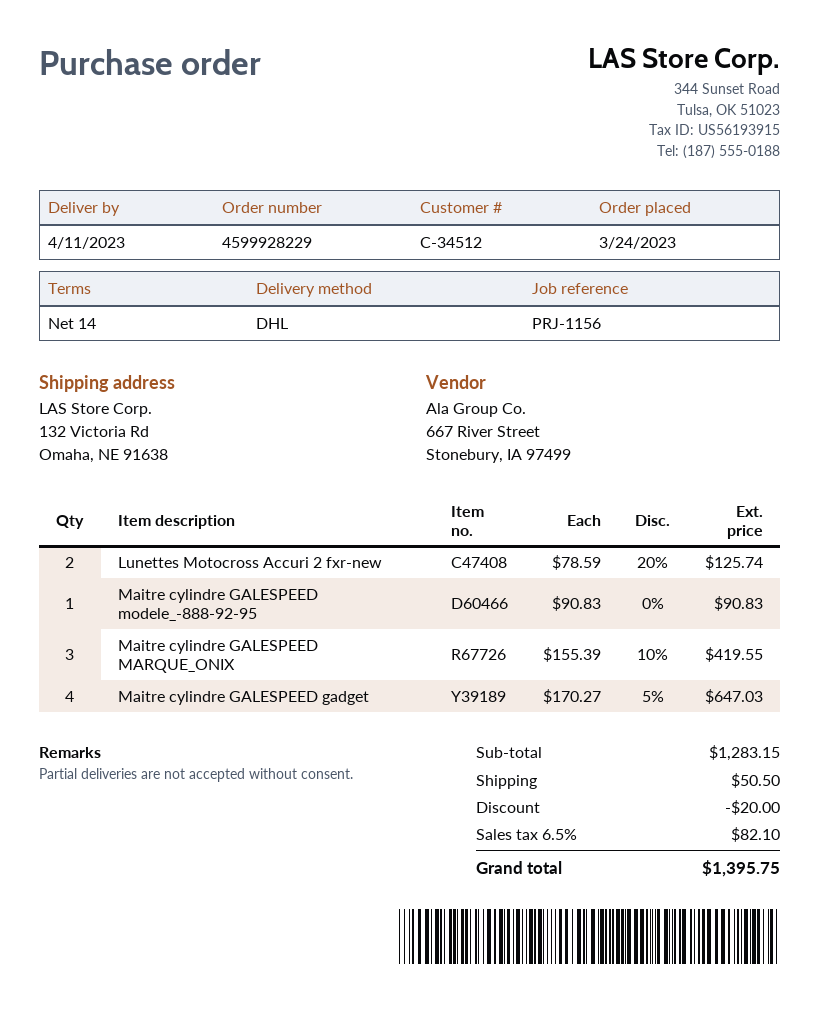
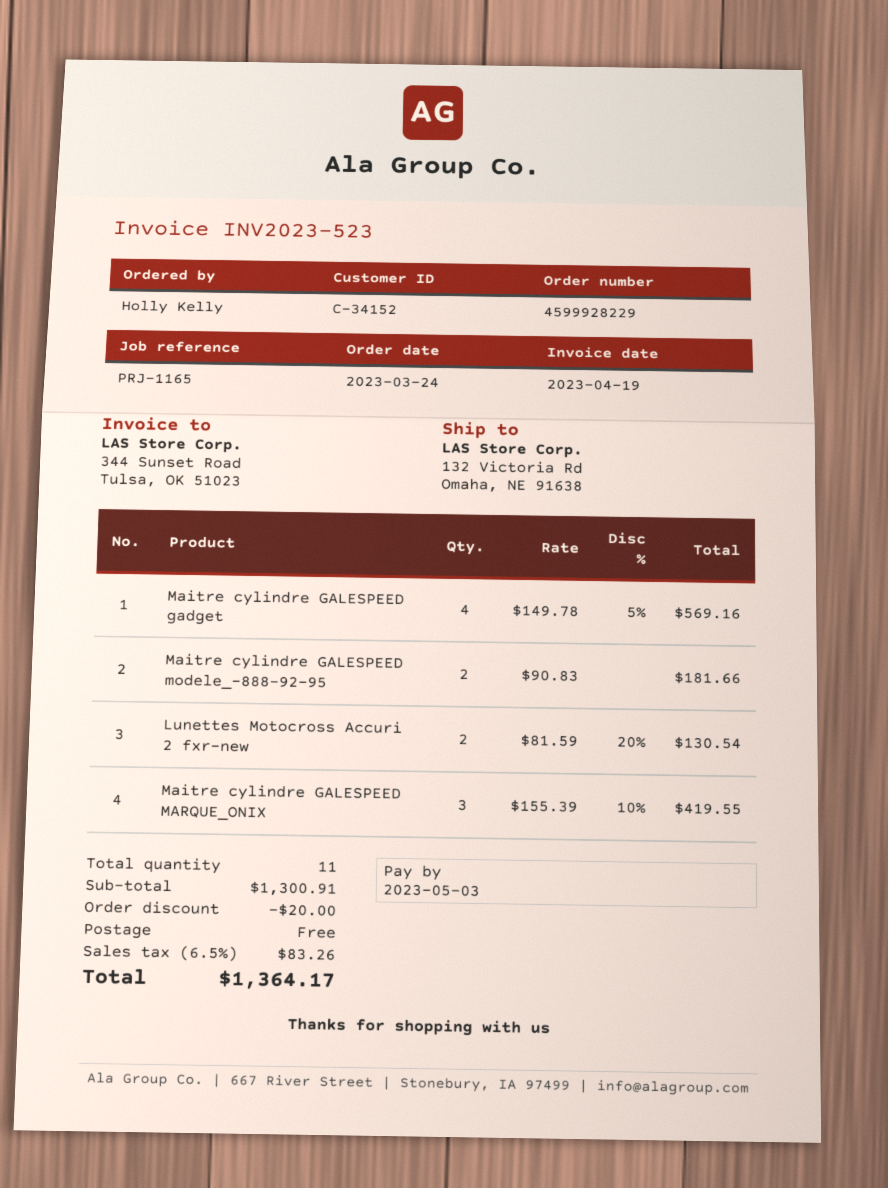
customer number: C-34512 -> C-34152
reference: PRJ-1156 -> PRJ-1165
Lunettes Motocross Accuri 2 fxr-new: 2 x 78.59 - 20% = 125.74 -> 2 x 81.59 - 20% = 130.54
Maitre cylindre GALESPEED modele_-888-92-95: 1 x 90.83 = 90.83 -> 2 x 90.83 = 181.66
Maitre cylindre GALESPEED gadget: 4 x 170.27 - 5% = 647.03 -> 4 x 149.78 - 5% = 569.16
subtotal: 1283.15 -> 1300.91
shipping: 50.50 -> 0.00
tax: 6.5% = 82.10 -> 6.5% = 83.26
total: 1395.75 -> 1364.17

